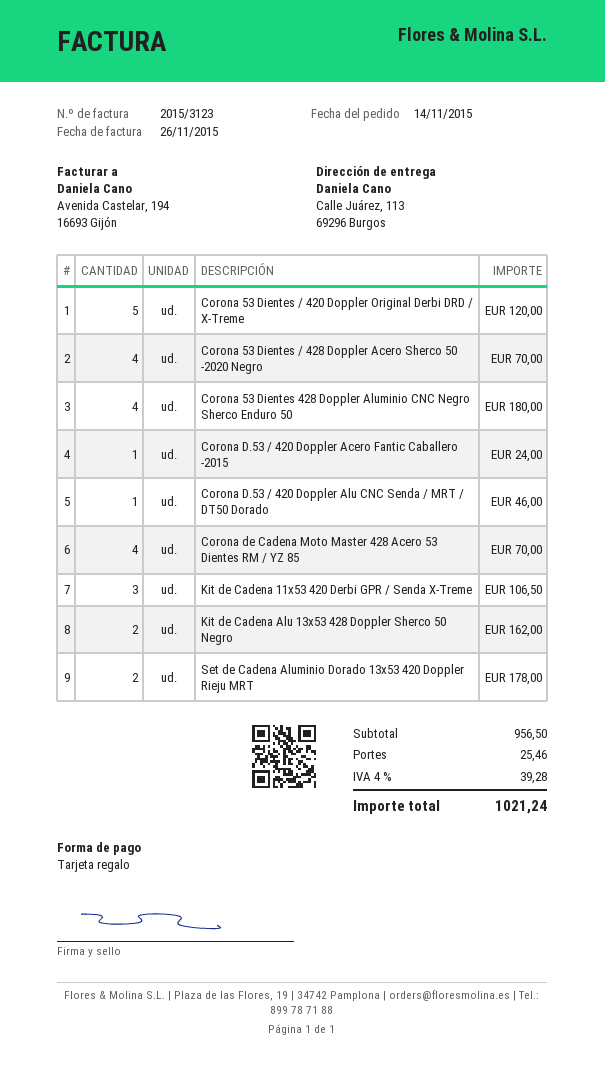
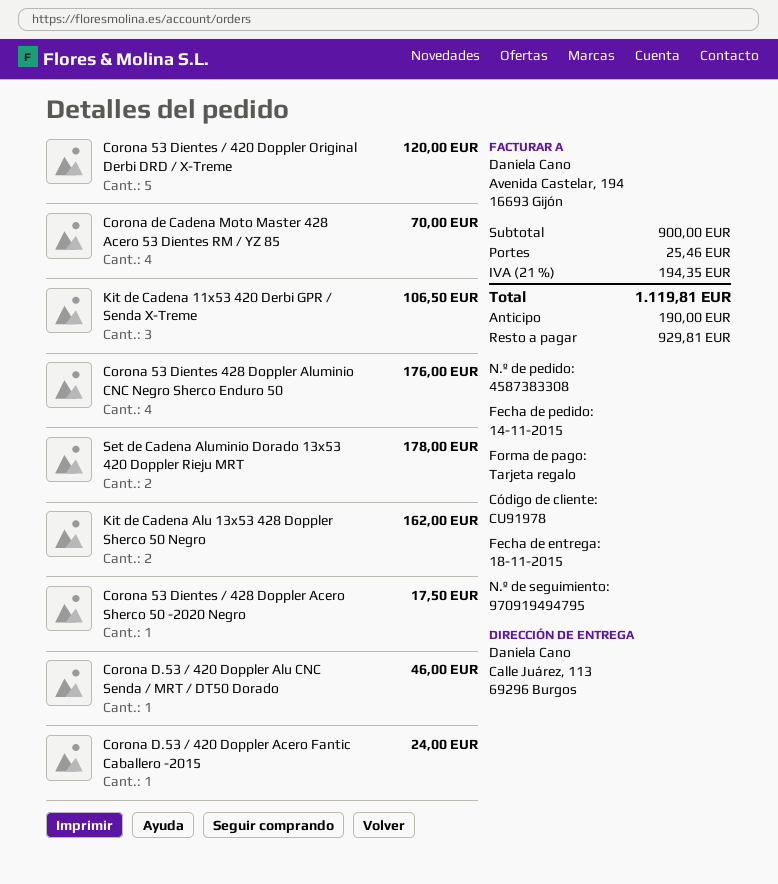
Corona 53 Dientes / 428 Doppler Acero Sherco 50 -2020 Negro: 4 for 70.00 -> 1 for 17.50
Corona 53 Dientes 428 Doppler Aluminio CNC Negro Sherco Enduro 50: 4 for 180.00 -> 4 for 176.00
subtotal: 956.50 -> 900.00
tax: 4% = 39.28 -> 21% = 194.35
total: 1021.24 -> 1119.81

